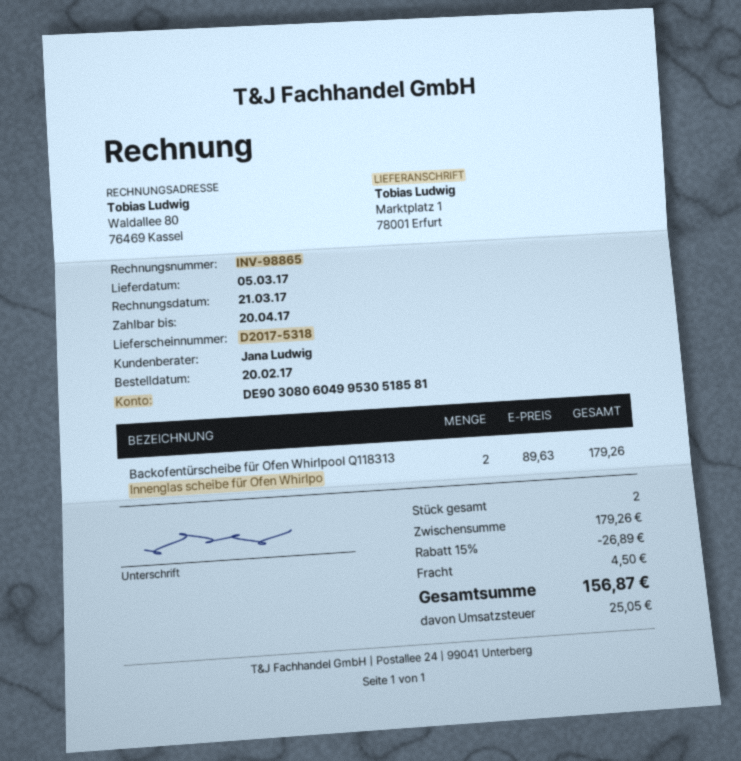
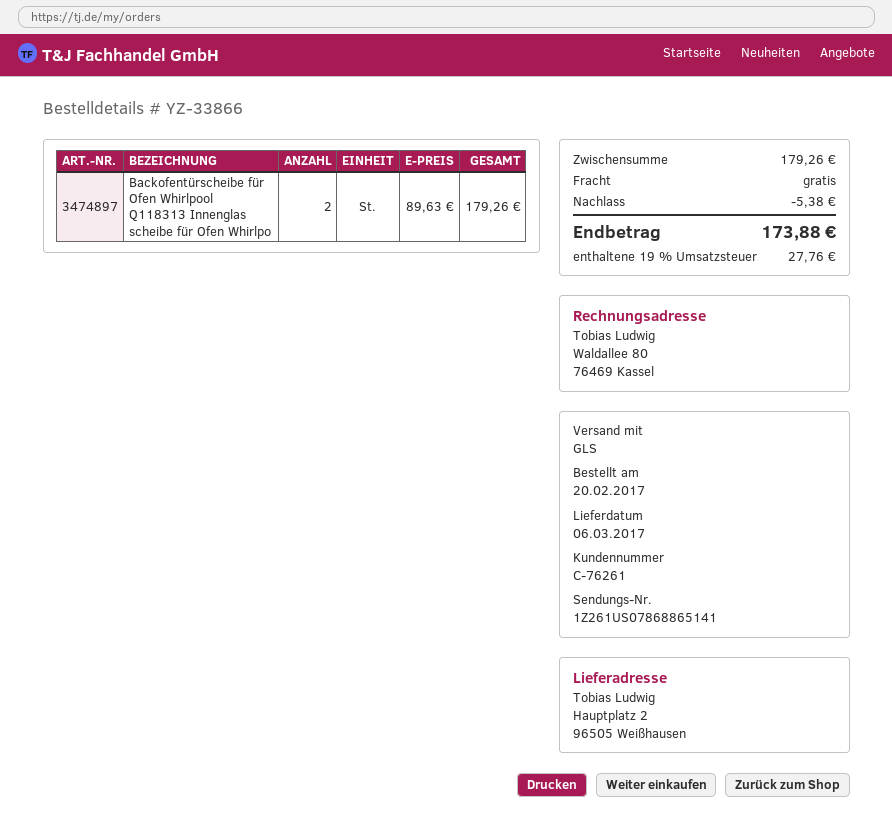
delivery date: 2017-03-05 -> 2017-03-06
ship to: Marktplatz 1, 78001 Erfurt -> Hauptplatz 2, 96505 Weißhausen
discount: 26.89 -> 5.38
shipping: 4.50 -> 0.00
tax: 25.05 -> 27.76
total: 156.87 -> 173.88

